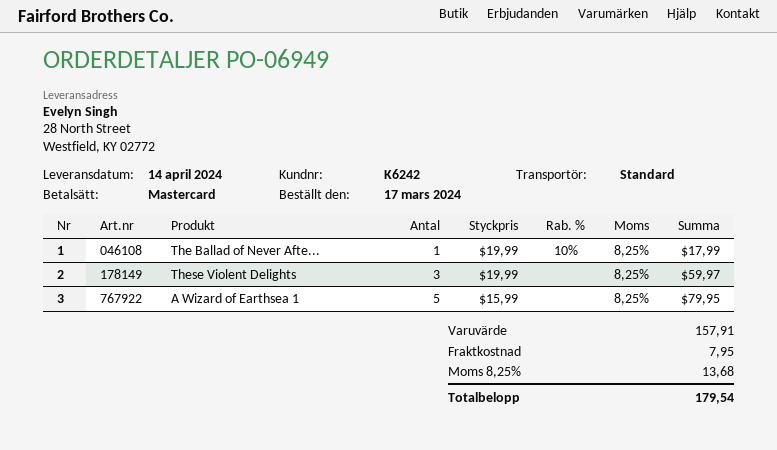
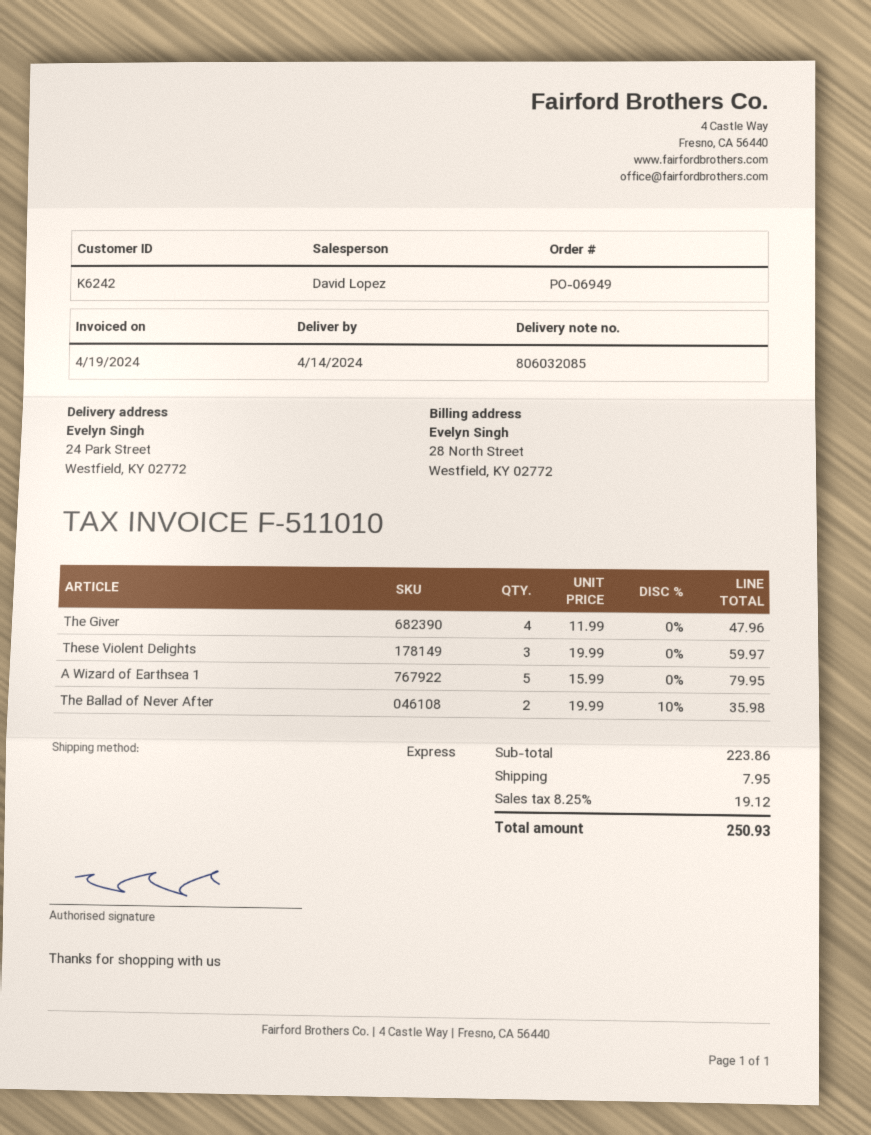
shipping method: standard -> express
ship to: 28 North Street, Westfield, KY 02772 -> 24 Park Street, Westfield, KY 02772
The Ballad of Never Afte...: 1 x 19.99 - 10% = 17.99 -> 2 x 19.99 - 10% = 35.98
The Giver: none -> 4 x 11.99 = 47.96
subtotal: 157.91 -> 223.86
tax: 8.25% = 13.68 -> 8.25% = 19.12
total: 179.54 -> 250.93

